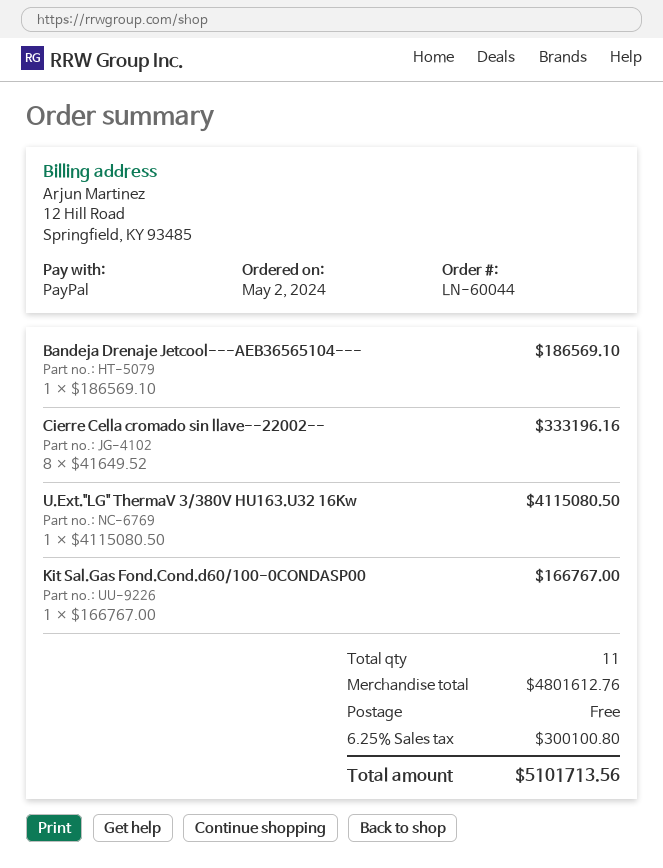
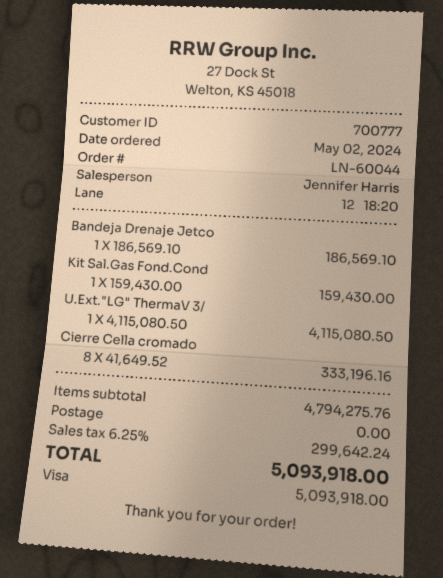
payment method: PayPal -> Visa
Kit Sal.Gas Fond.Cond.d60/100-0CONDASP00: 1 x 166767.00 = 166767.00 -> 1 x 159430.00 = 159430.00
subtotal: 4801612.76 -> 4794275.76
tax: 6.25% = 300100.80 -> 6.25% = 299642.24
total: 5101713.56 -> 5093918.00

